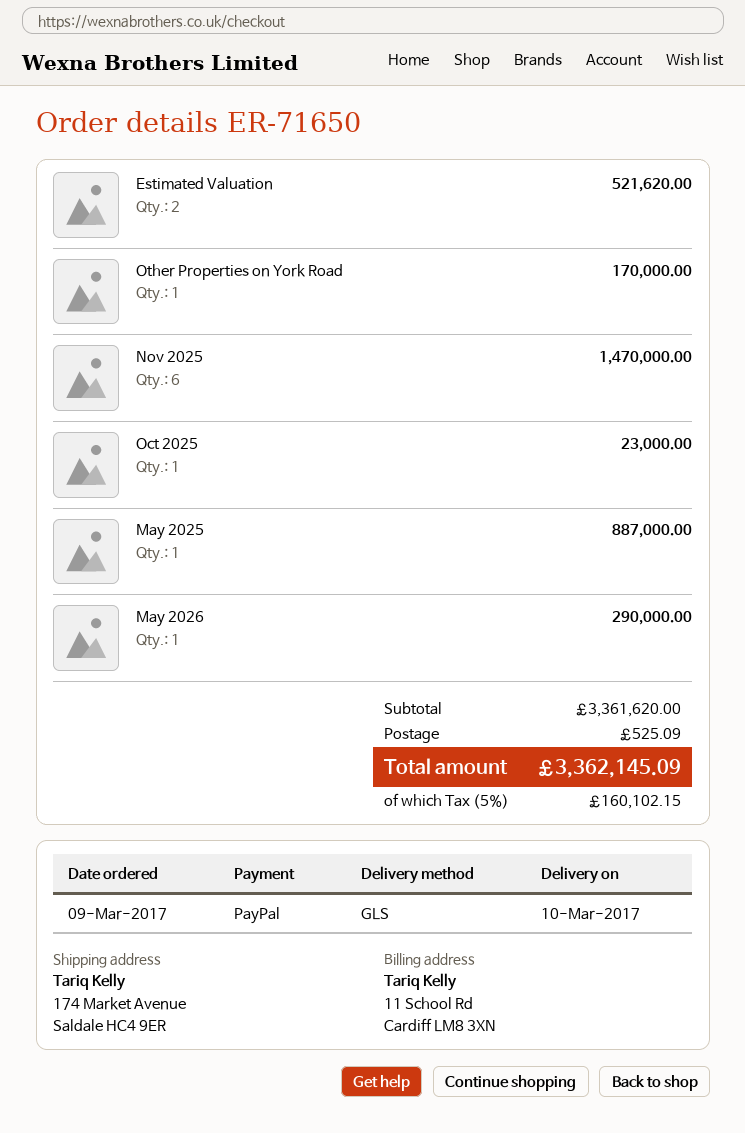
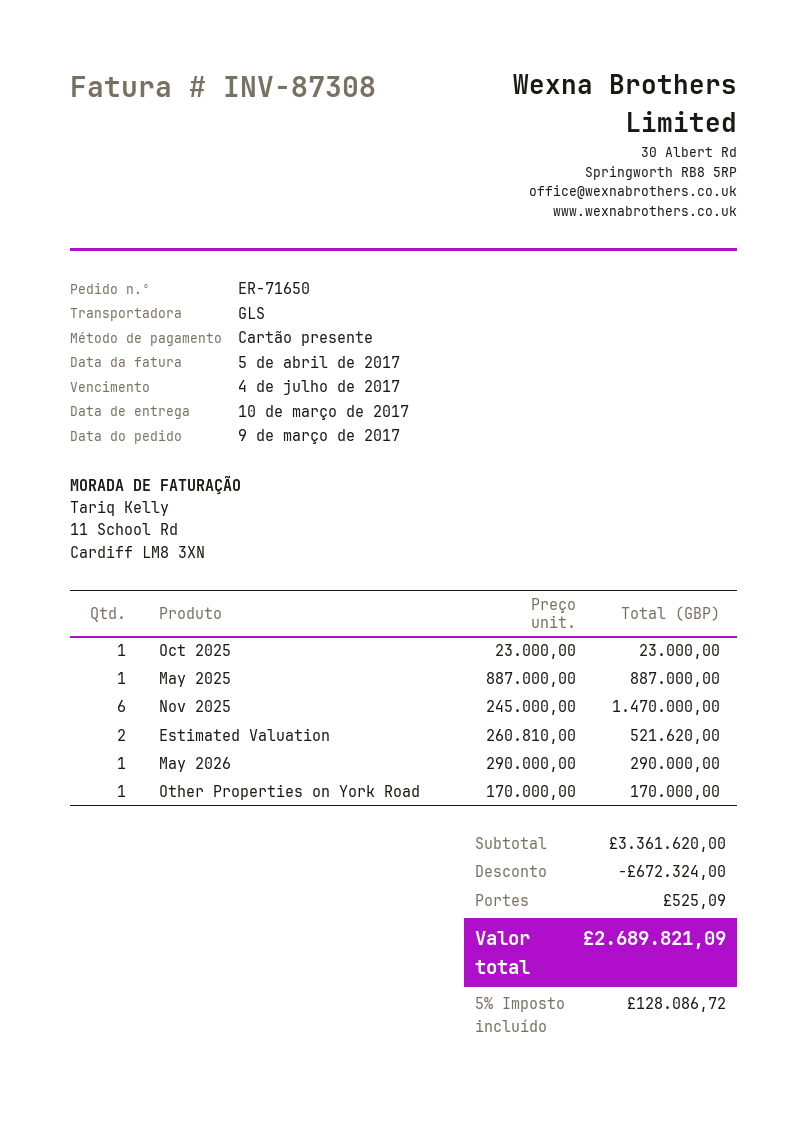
payment method: PayPal -> gift card
discount: none -> 672324.00
tax: 5% = 160102.15 -> 5% = 128086.72
total: 3362145.09 -> 2689821.09

